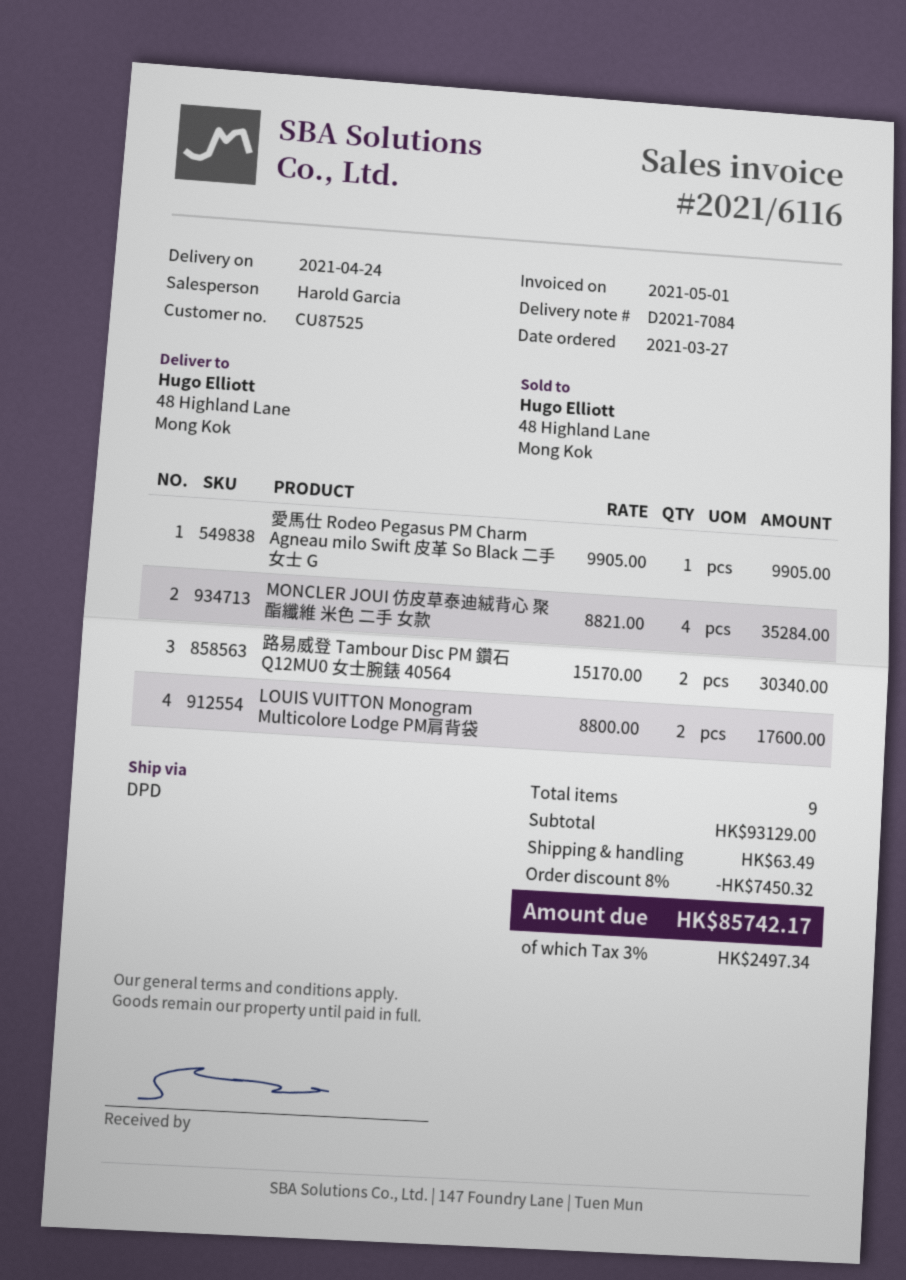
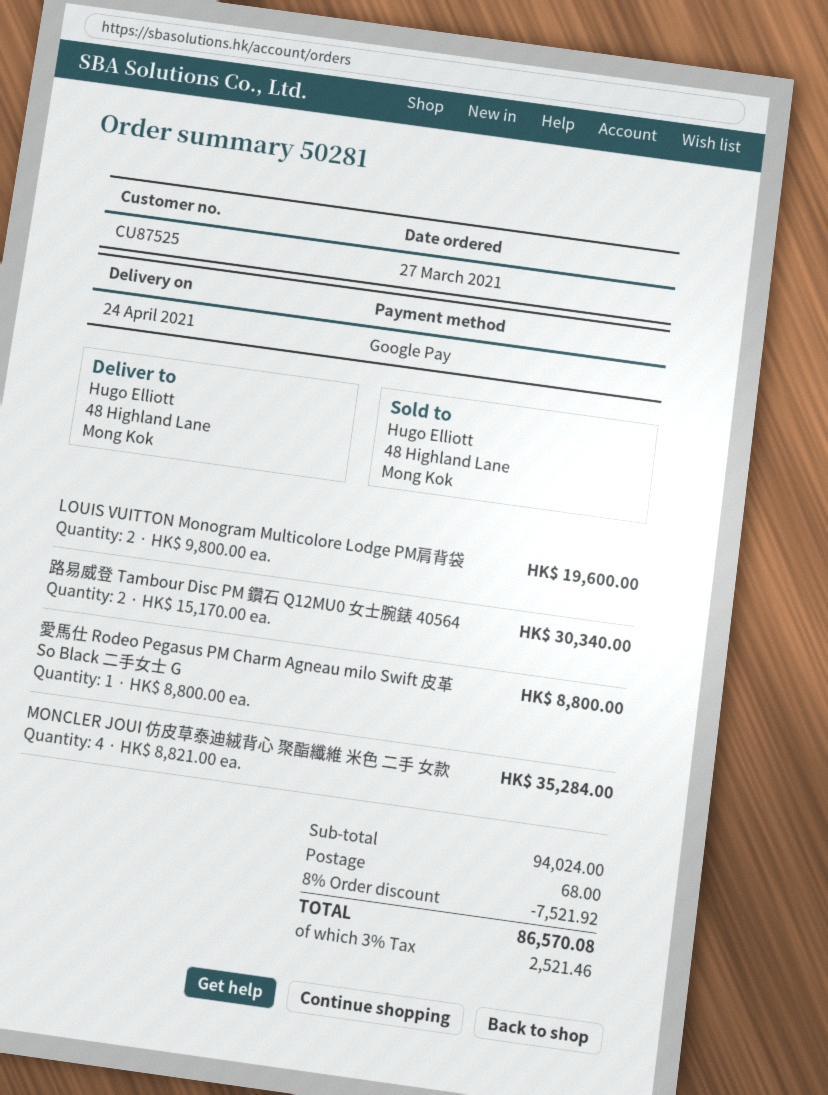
愛馬仕 Rodeo Pegasus PM Charm Agneau milo Swift 皮革 So Black 二手女士 G: 1 x 9905.00 = 9905.00 -> 1 x 8800.00 = 8800.00
LOUIS VUITTON Monogram Multicolore Lodge PM肩背袋: 2 x 8800.00 = 17600.00 -> 2 x 9800.00 = 19600.00
subtotal: 93129.00 -> 94024.00
discount: 8% = 7450.32 -> 8% = 7521.92
shipping: 63.49 -> 68.00
tax: 3% = 2497.34 -> 3% = 2521.46
total: 85742.17 -> 86570.08

